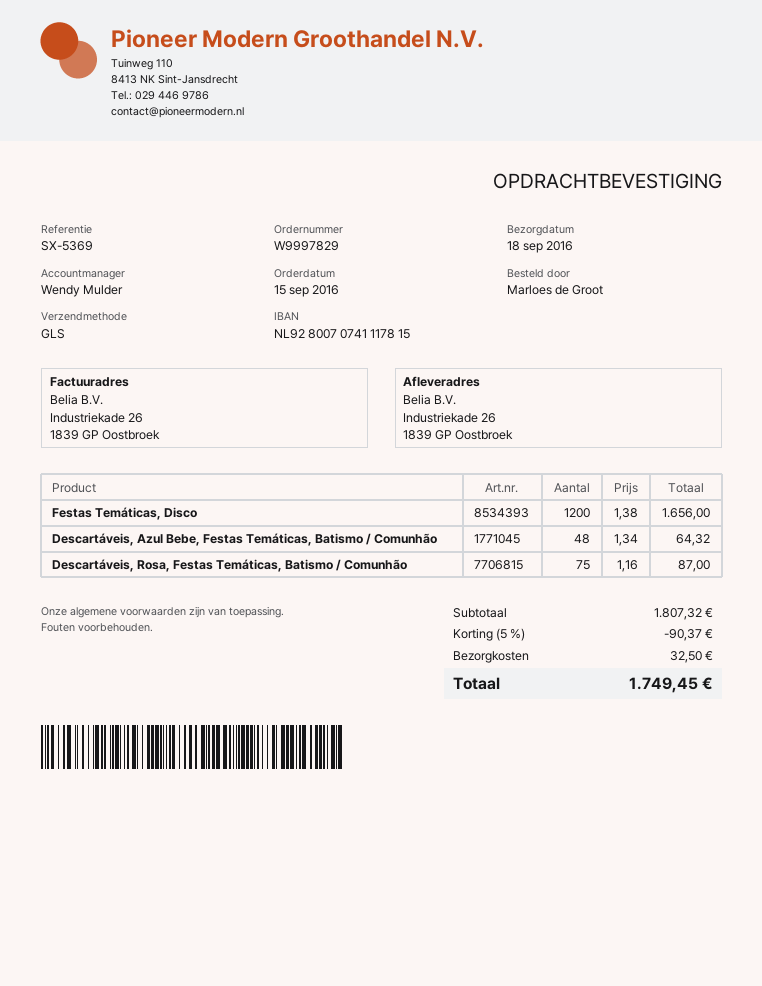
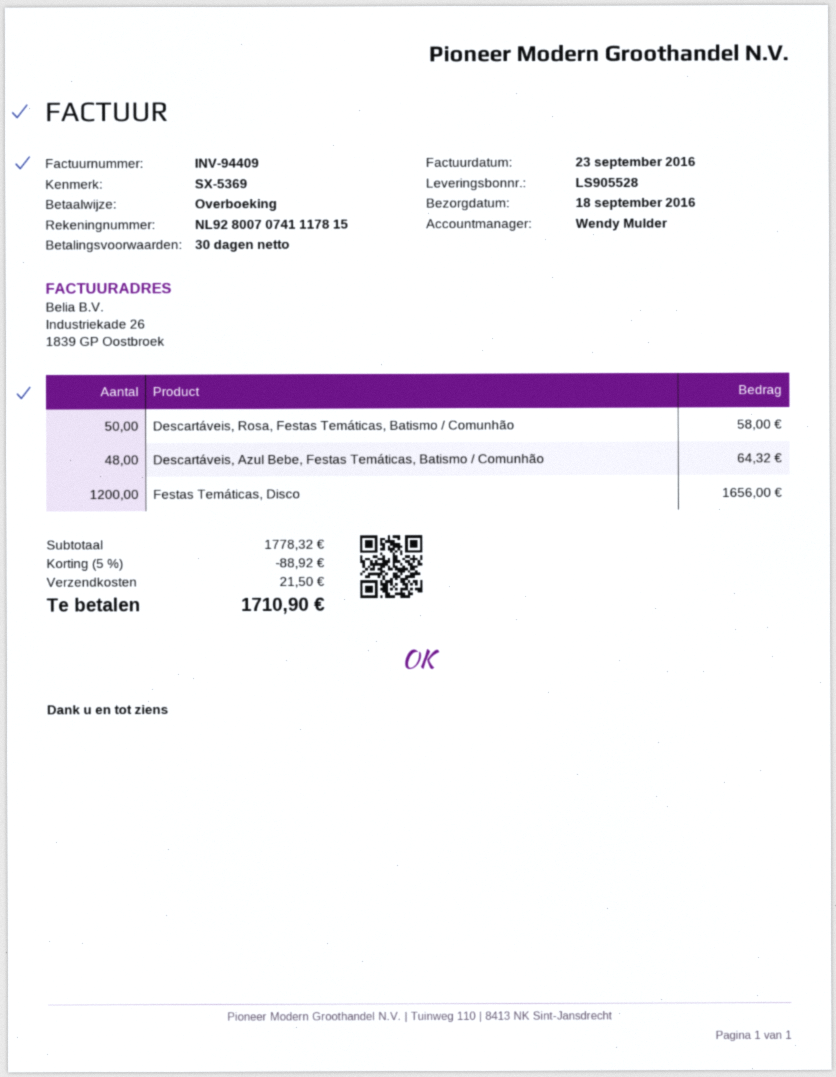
Descartáveis, Rosa, Festas Temáticas, Batismo / Comunhão: 75 for 87.00 -> 50 for 58.00
subtotal: 1807.32 -> 1778.32
discount: 5% = 90.37 -> 5% = 88.92
shipping: 32.50 -> 21.50
total: 1749.45 -> 1710.90

